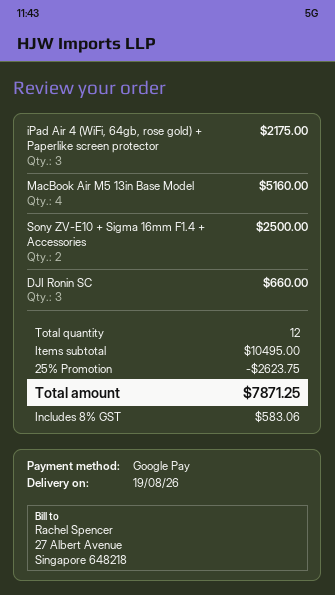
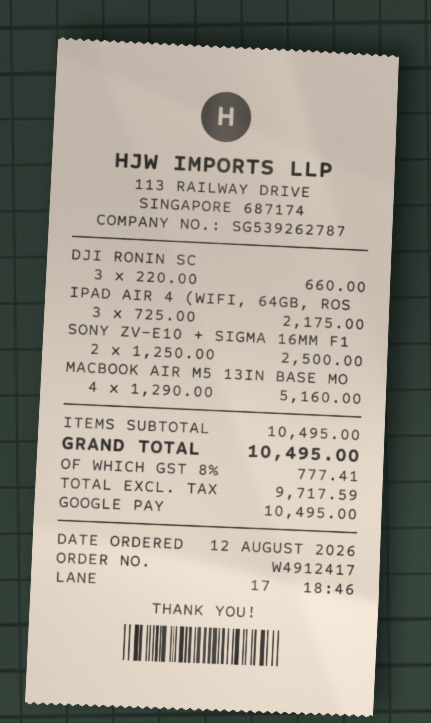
discount: 25% = 2623.75 -> none
tax: 8% = 583.06 -> 8% = 777.41
total: 7871.25 -> 10495.00

